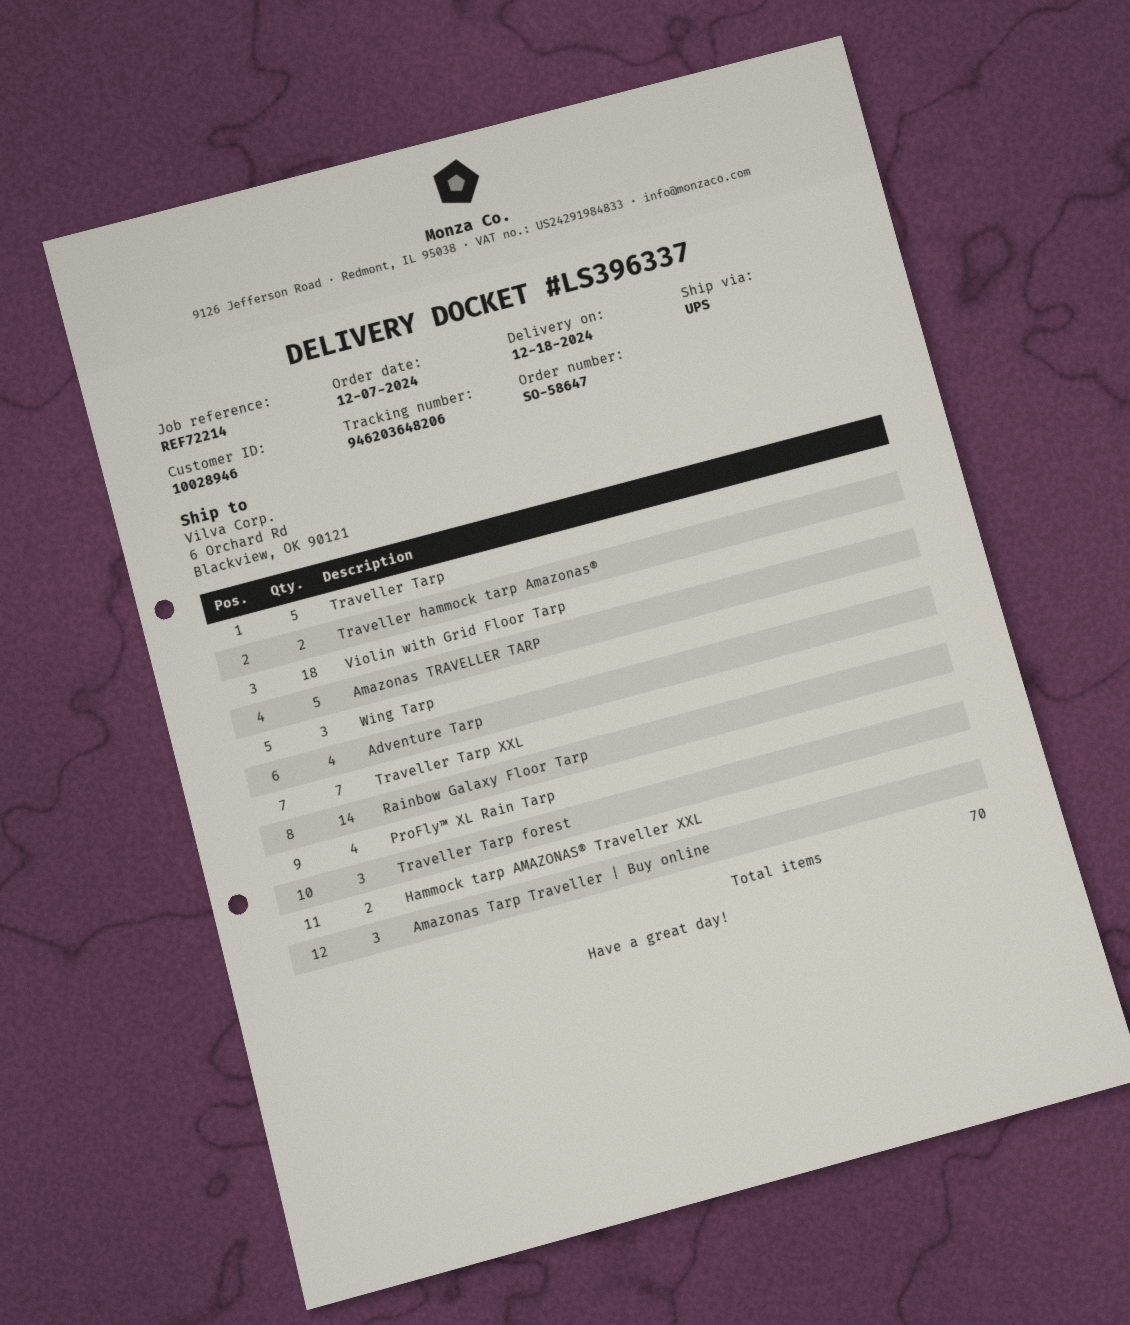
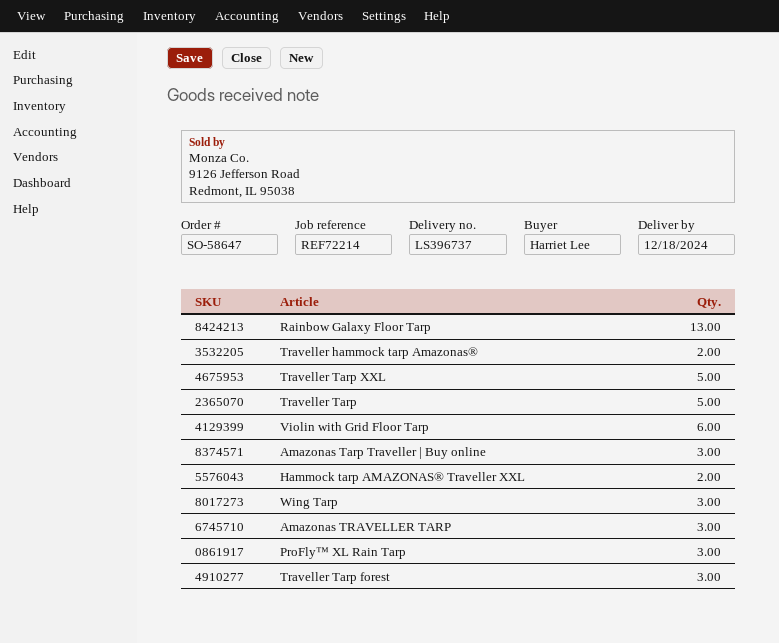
delivery note number: LS396337 -> LS396737
Violin with Grid Floor Tarp: 18 -> 6
Amazonas TRAVELLER TARP: 5 -> 3
Adventure Tarp: 4 -> none
Traveller Tarp XXL: 7 -> 5
Rainbow Galaxy Floor Tarp: 14 -> 13
ProFly™ XL Rain Tarp: 4 -> 3

